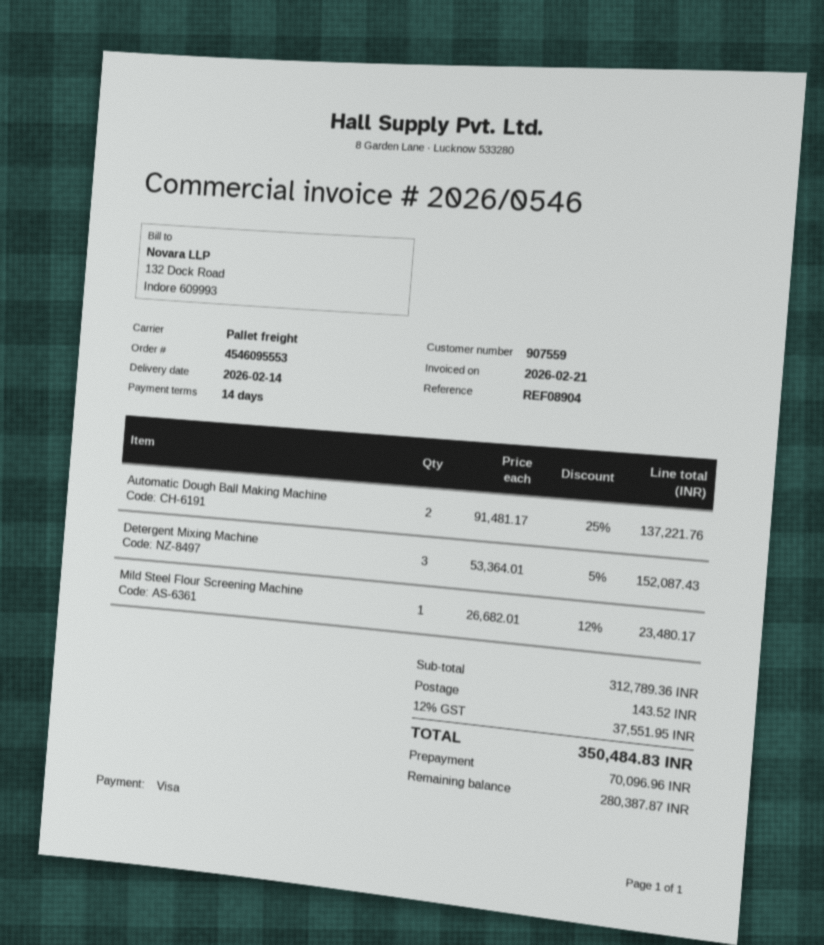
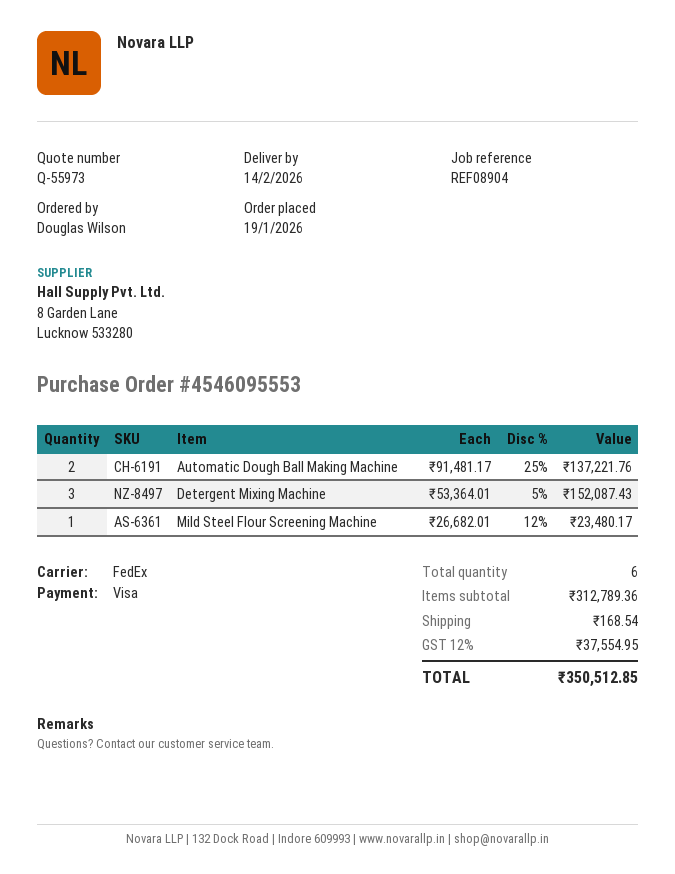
shipping method: pallet freight -> FedEx
shipping: 143.52 -> 168.54
tax: 12% = 37551.95 -> 12% = 37554.95
total: 350484.83 -> 350512.85

